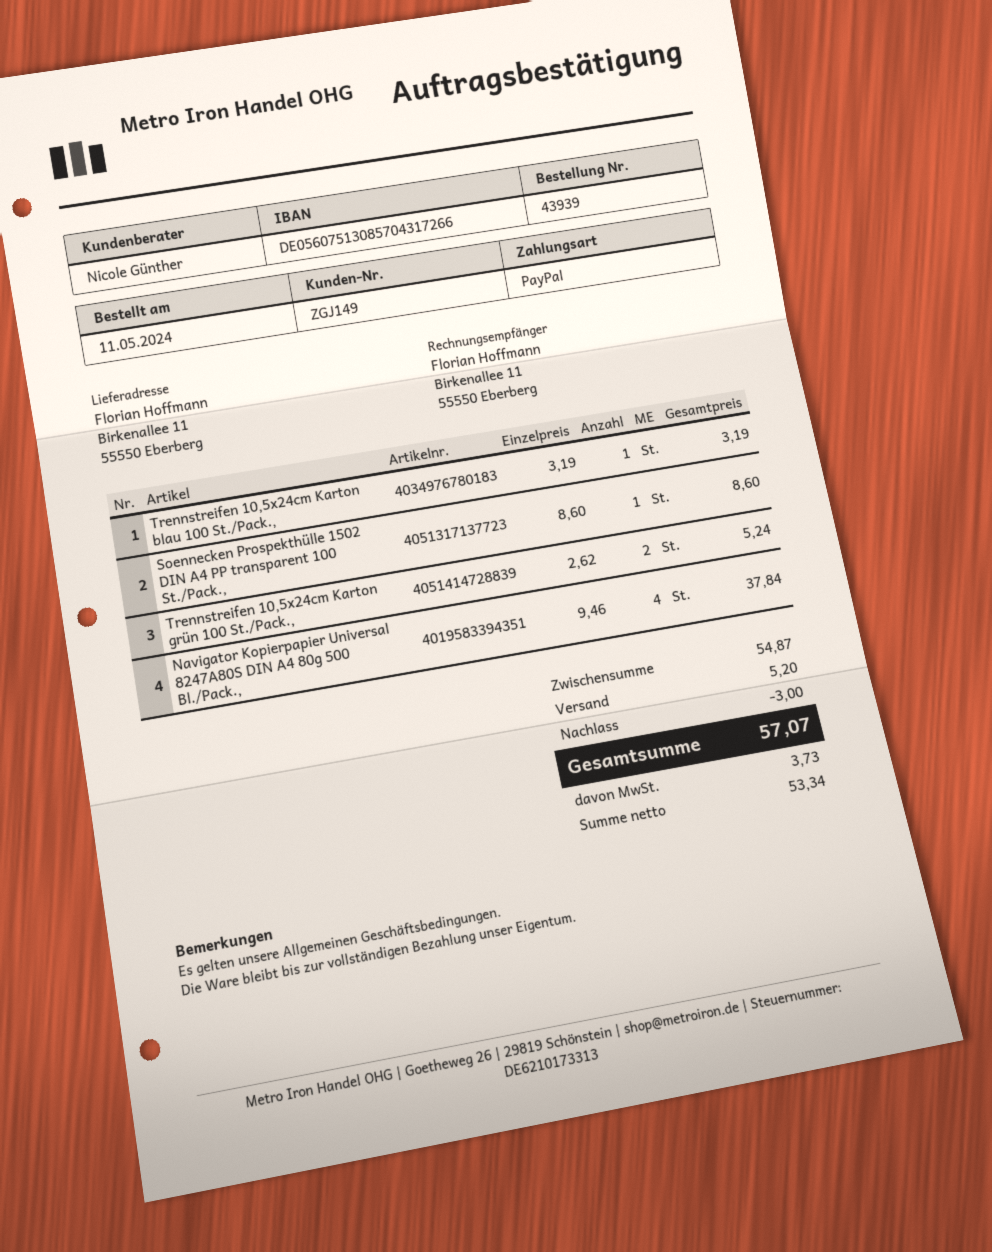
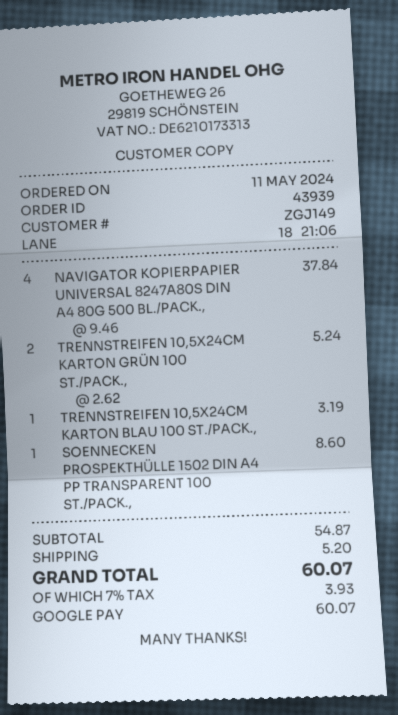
payment method: PayPal -> Google Pay
discount: 3.00 -> none
tax: 3.73 -> 3.93
total: 57.07 -> 60.07

